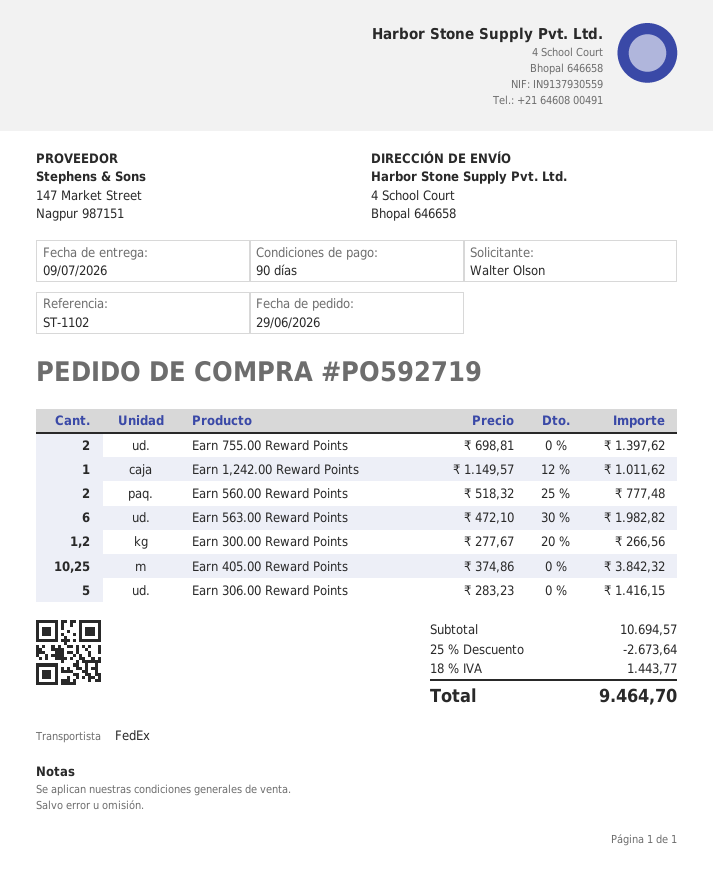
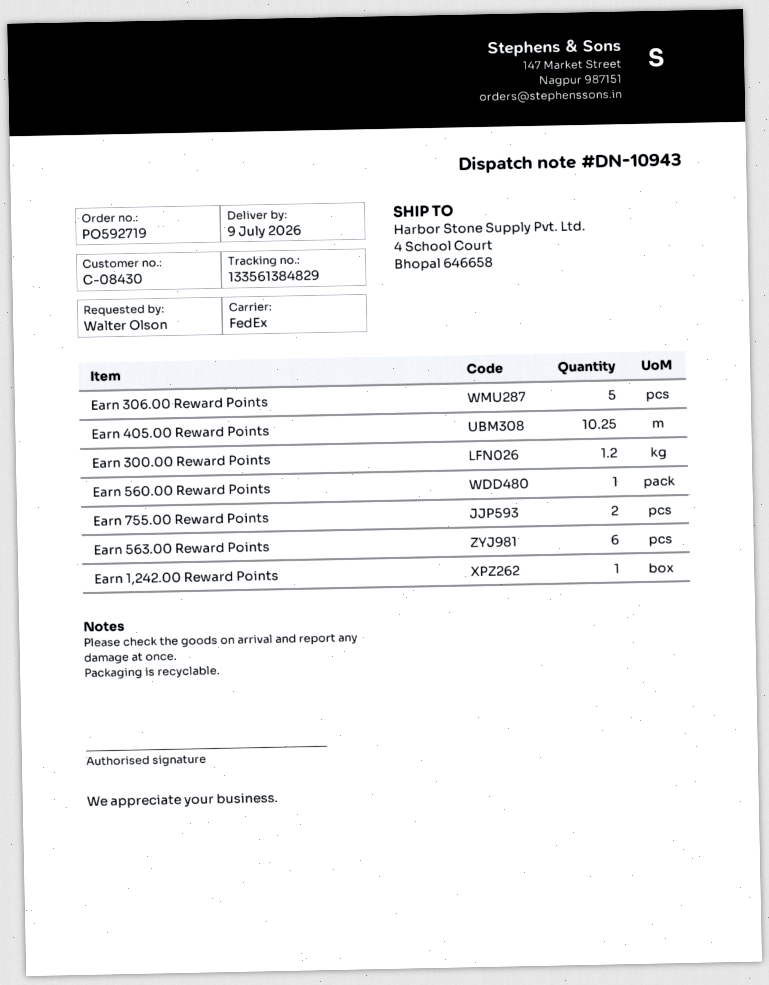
Earn 560.00 Reward Points: 2 -> 1

